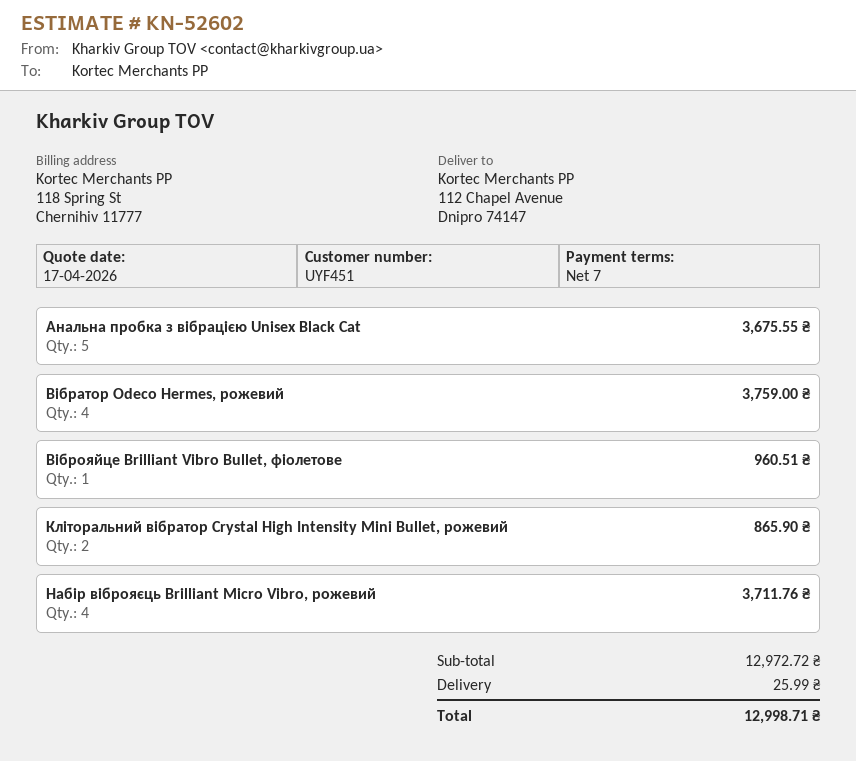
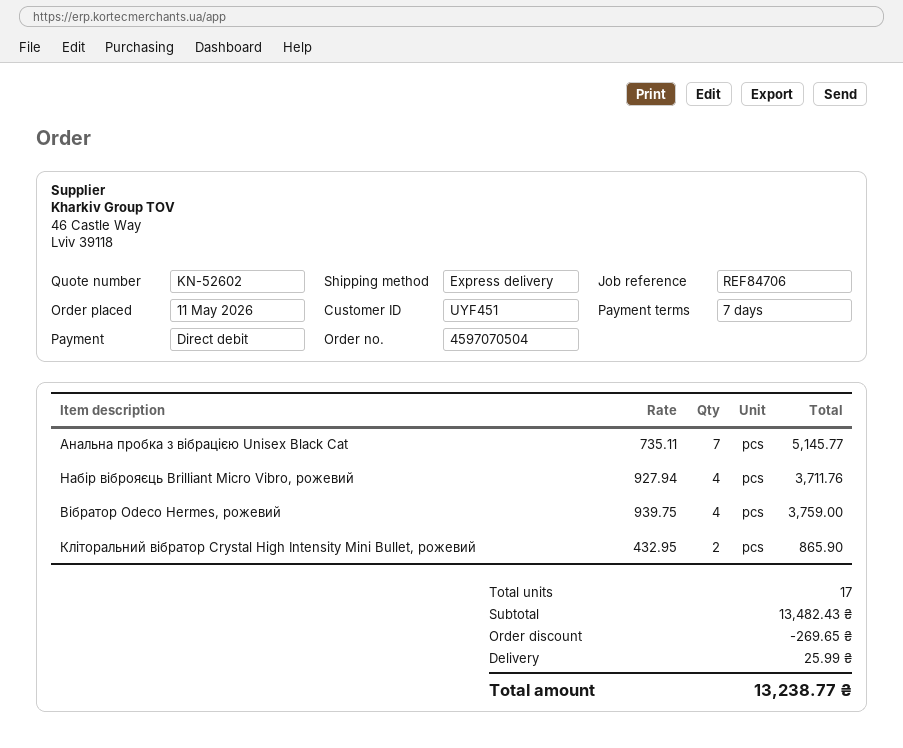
Анальна пробка з вібрацією Unisex Black Cat: 5 for 3675.55 -> 7 for 5145.77
Віброяйце Brilliant Vibro Bullet, фіолетове: 1 for 960.51 -> none
subtotal: 12972.72 -> 13482.43
discount: none -> 269.65
total: 12998.71 -> 13238.77

